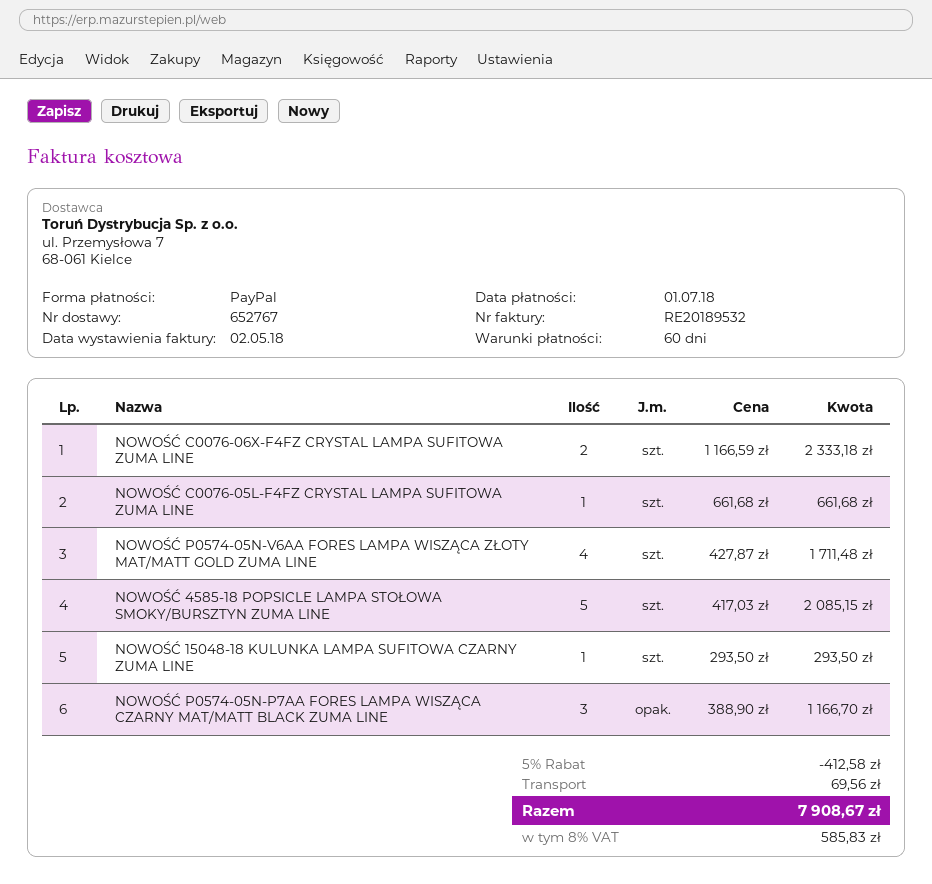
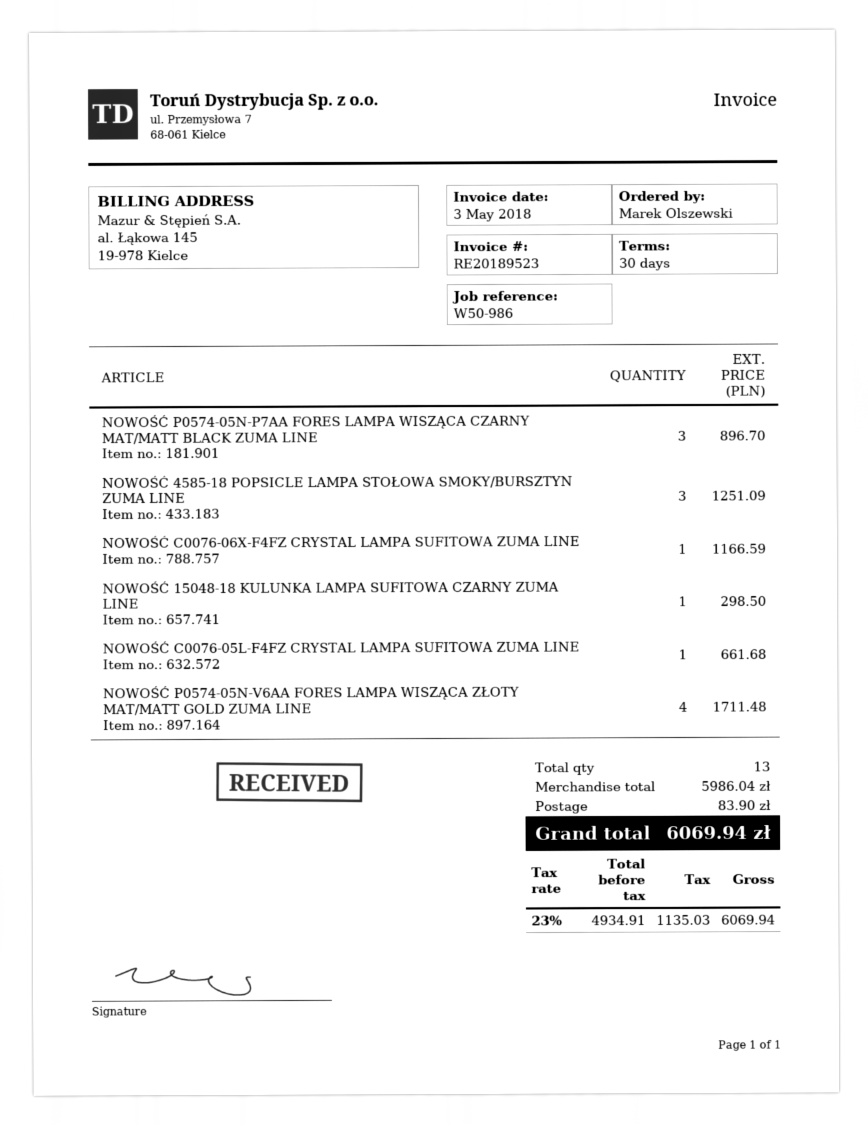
invoice number: RE20189532 -> RE20189523
invoice date: 2018-05-02 -> 2018-05-03
payment terms: 60 days -> 30 days
NOWOŚĆ C0076-06X-F4FZ CRYSTAL LAMPA SUFITOWA ZUMA LINE: 2 for 2333.18 -> 1 for 1166.59
NOWOŚĆ 4585-18 POPSICLE LAMPA STOŁOWA SMOKY/BURSZTYN ZUMA LINE: 5 for 2085.15 -> 3 for 1251.09
NOWOŚĆ 15048-18 KULUNKA LAMPA SUFITOWA CZARNY ZUMA LINE: 1 for 293.50 -> 1 for 298.50
NOWOŚĆ P0574-05N-P7AA FORES LAMPA WISZĄCA CZARNY MAT/MATT BLACK ZUMA LINE: 3 for 1166.70 -> 3 for 896.70
discount: 5% = 412.58 -> none
shipping: 69.56 -> 83.90
tax: 8% = 585.83 -> 23% = 1135.03
total: 7908.67 -> 6069.94

